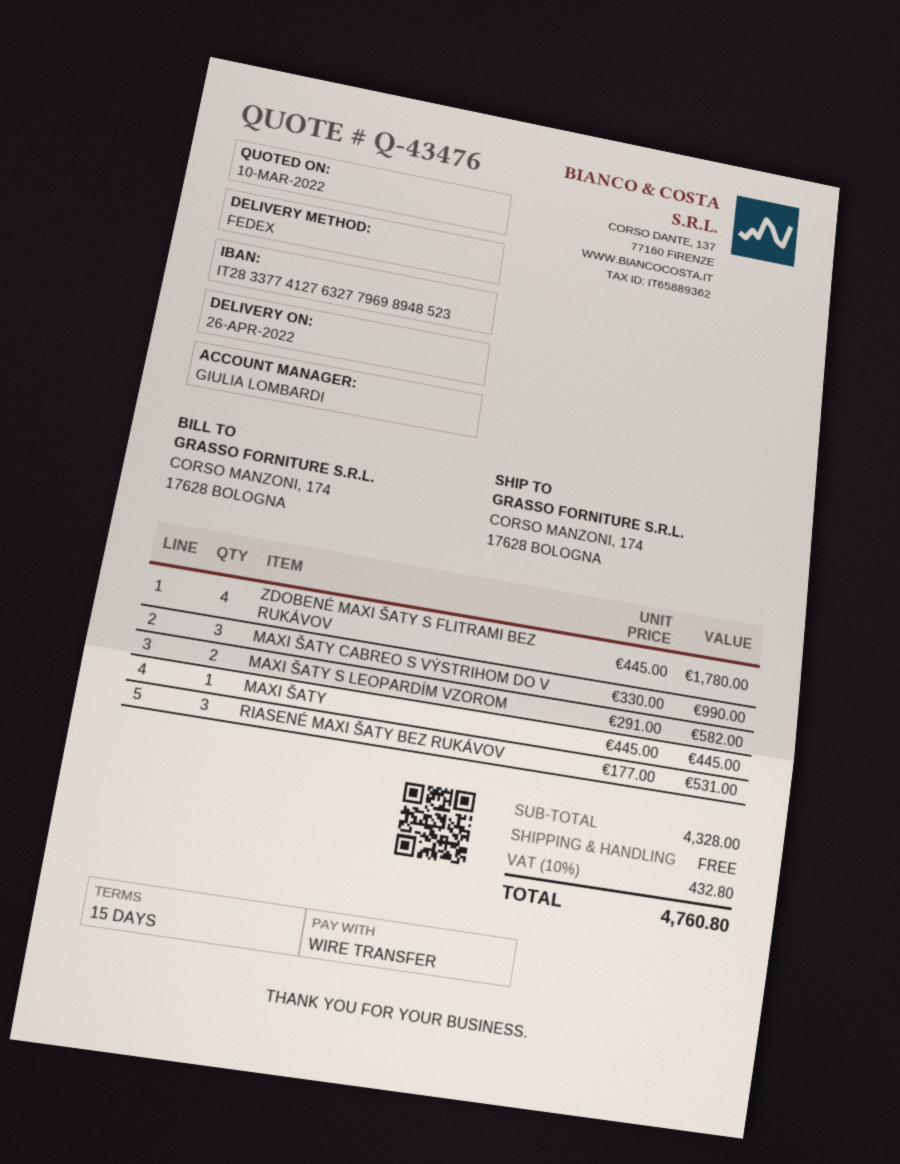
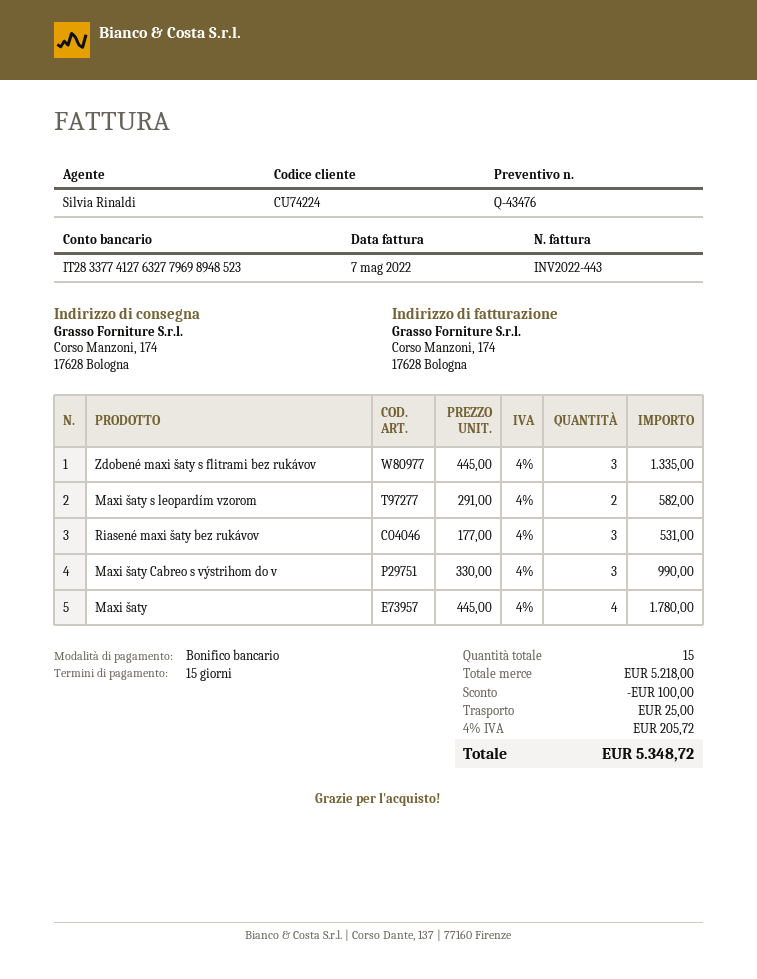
sales rep: GIULIA LOMBARDI -> Silvia Rinaldi
ZDOBENÉ MAXI ŠATY S FLITRAMI BEZ RUKÁVOV: 4 x 445.00 = 1780.00 -> 3 x 445.00 = 1335.00
MAXI ŠATY: 1 x 445.00 = 445.00 -> 4 x 445.00 = 1780.00
subtotal: 4328.00 -> 5218.00
discount: none -> 100.00
shipping: 0.00 -> 25.00
tax: 10% = 432.80 -> 4% = 205.72
total: 4760.80 -> 5348.72

